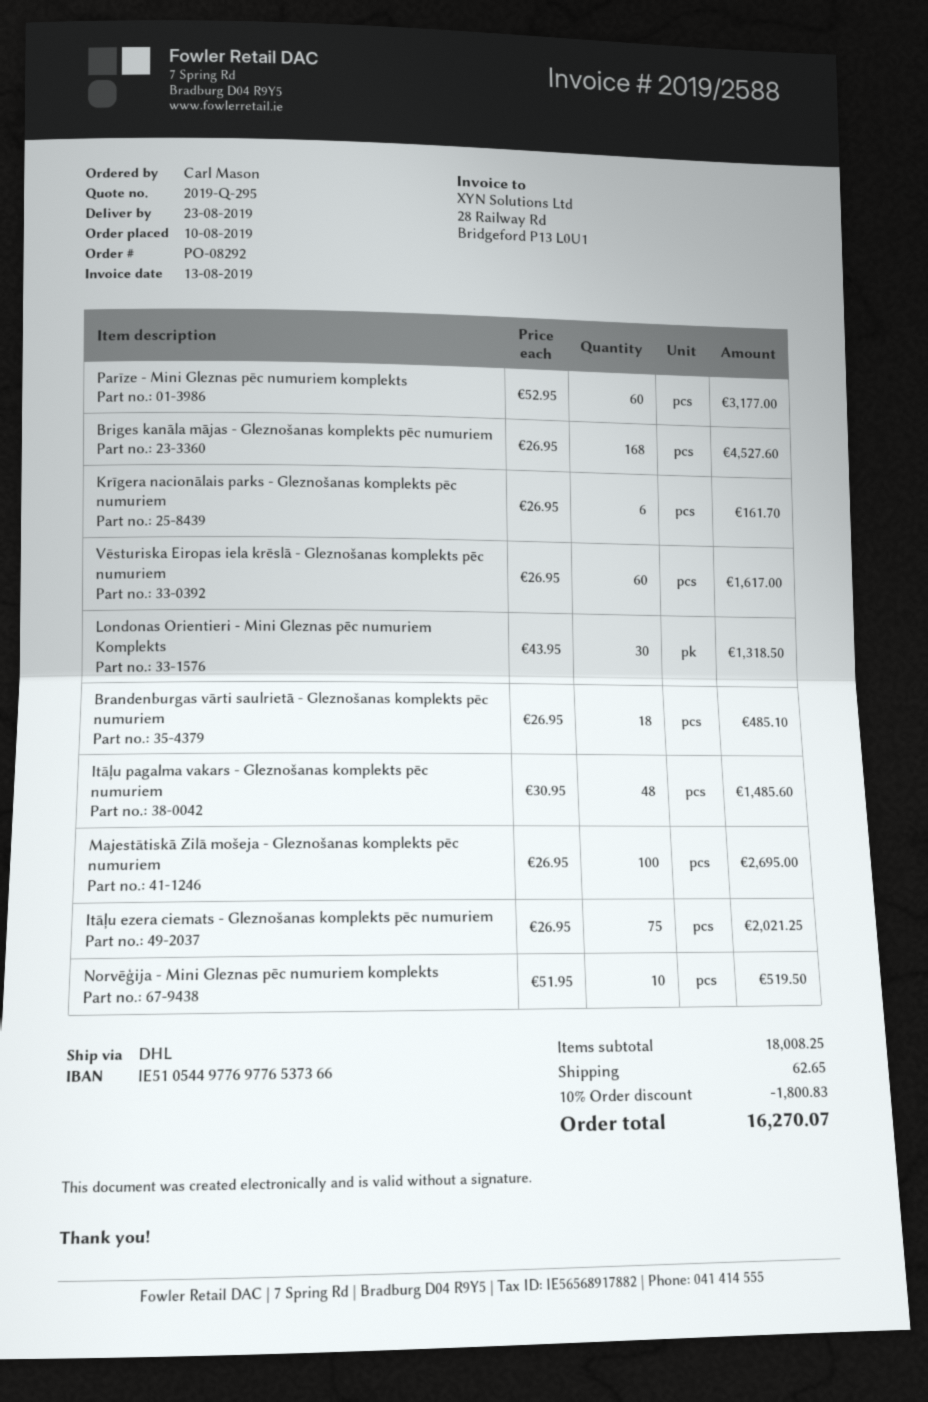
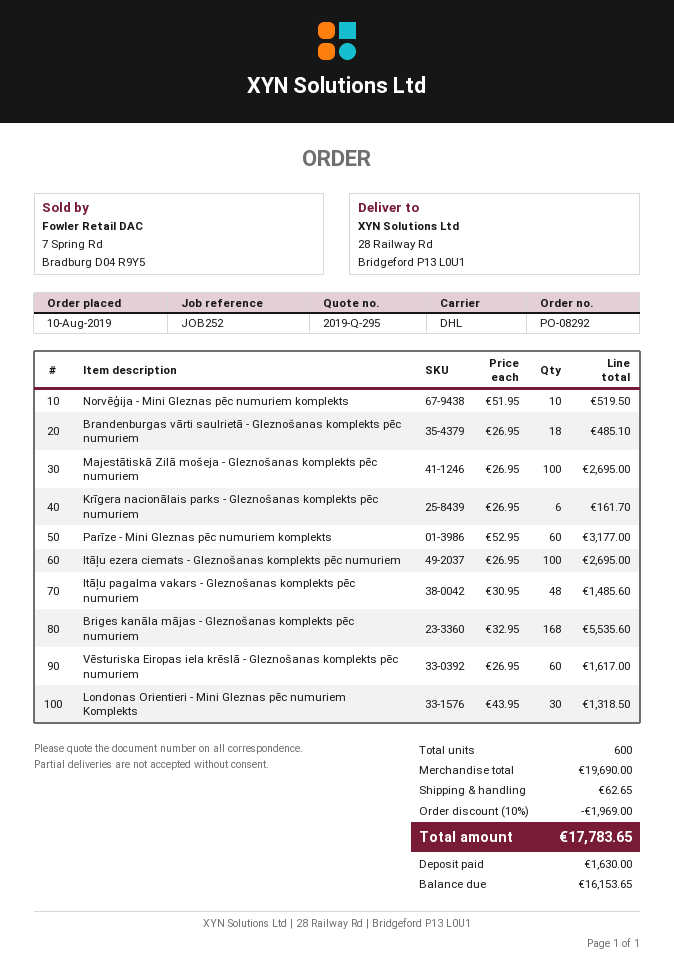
Briges kanāla mājas - Gleznošanas komplekts pēc numuriem: 168 x 26.95 = 4527.60 -> 168 x 32.95 = 5535.60
Itāļu ezera ciemats - Gleznošanas komplekts pēc numuriem: 75 x 26.95 = 2021.25 -> 100 x 26.95 = 2695.00
subtotal: 18008.25 -> 19690.00
discount: 10% = 1800.83 -> 10% = 1969.00
total: 16270.07 -> 17783.65

